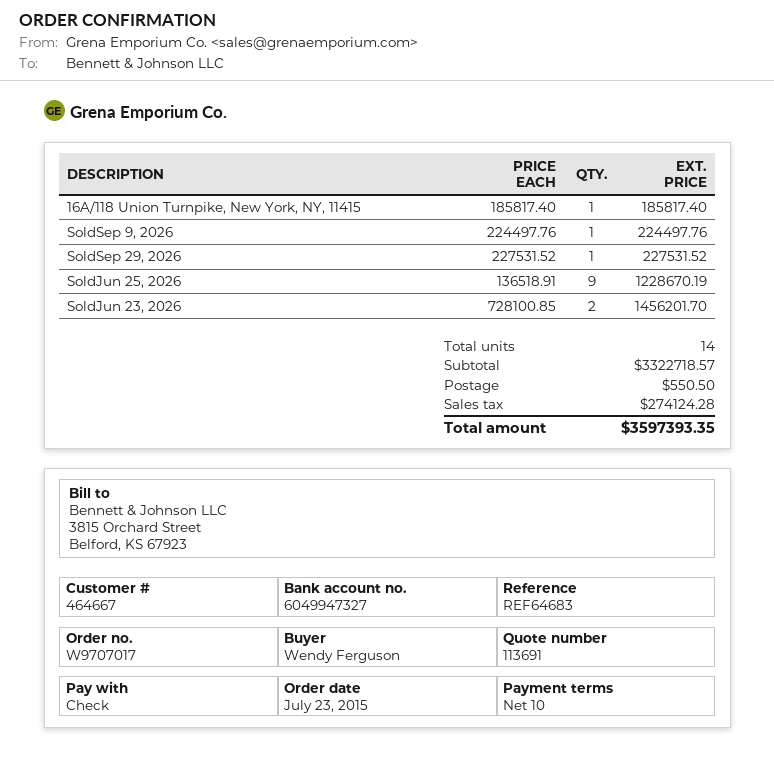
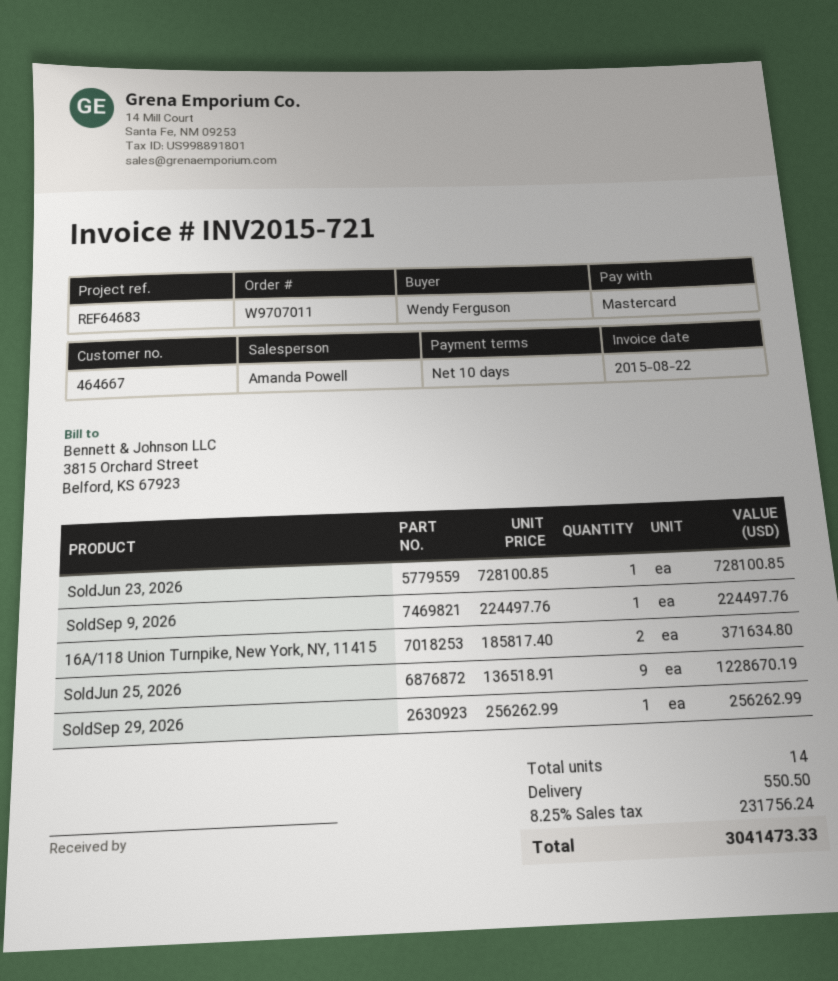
order number: W9707017 -> W9707011
payment method: cheque -> Mastercard
16A/118 Union Turnpike, New York, NY, 11415: 1 x 185817.40 = 185817.40 -> 2 x 185817.40 = 371634.80
SoldSep 29, 2026: 1 x 227531.52 = 227531.52 -> 1 x 256262.99 = 256262.99
SoldJun 23, 2026: 2 x 728100.85 = 1456201.70 -> 1 x 728100.85 = 728100.85
tax: 274124.28 -> 231756.24
total: 3597393.35 -> 3041473.33

